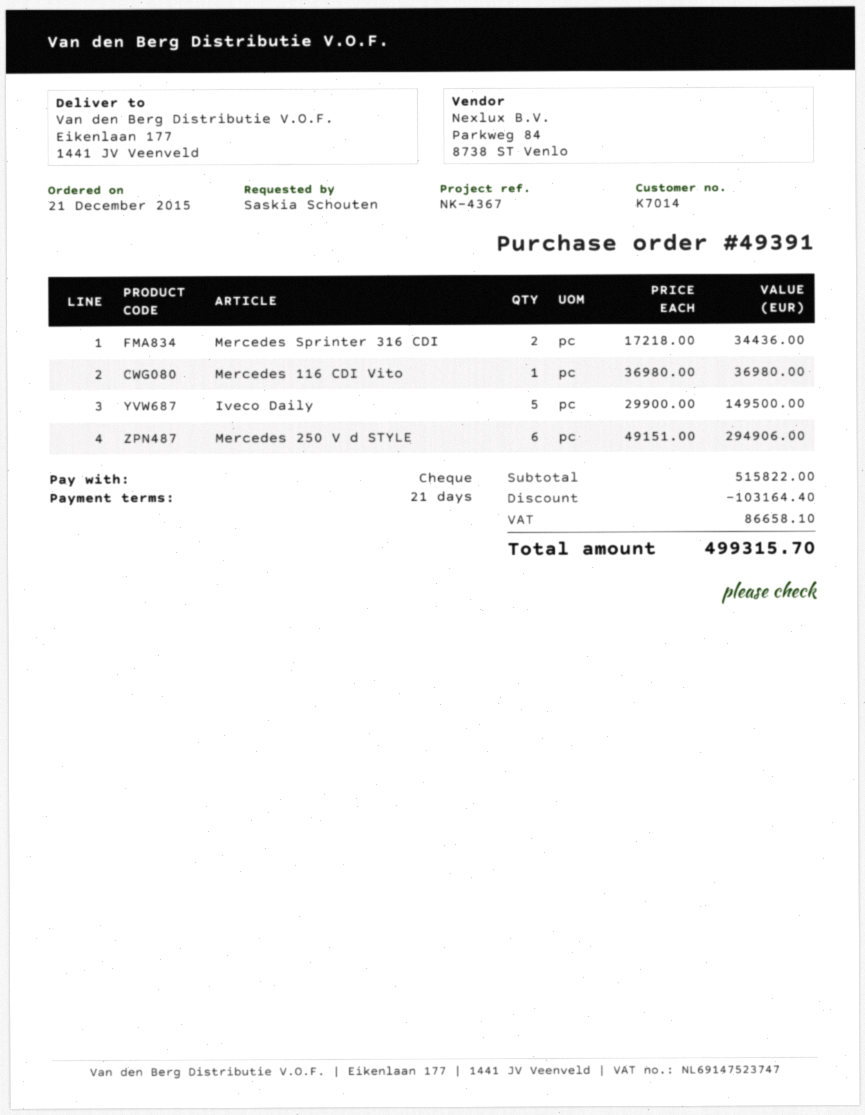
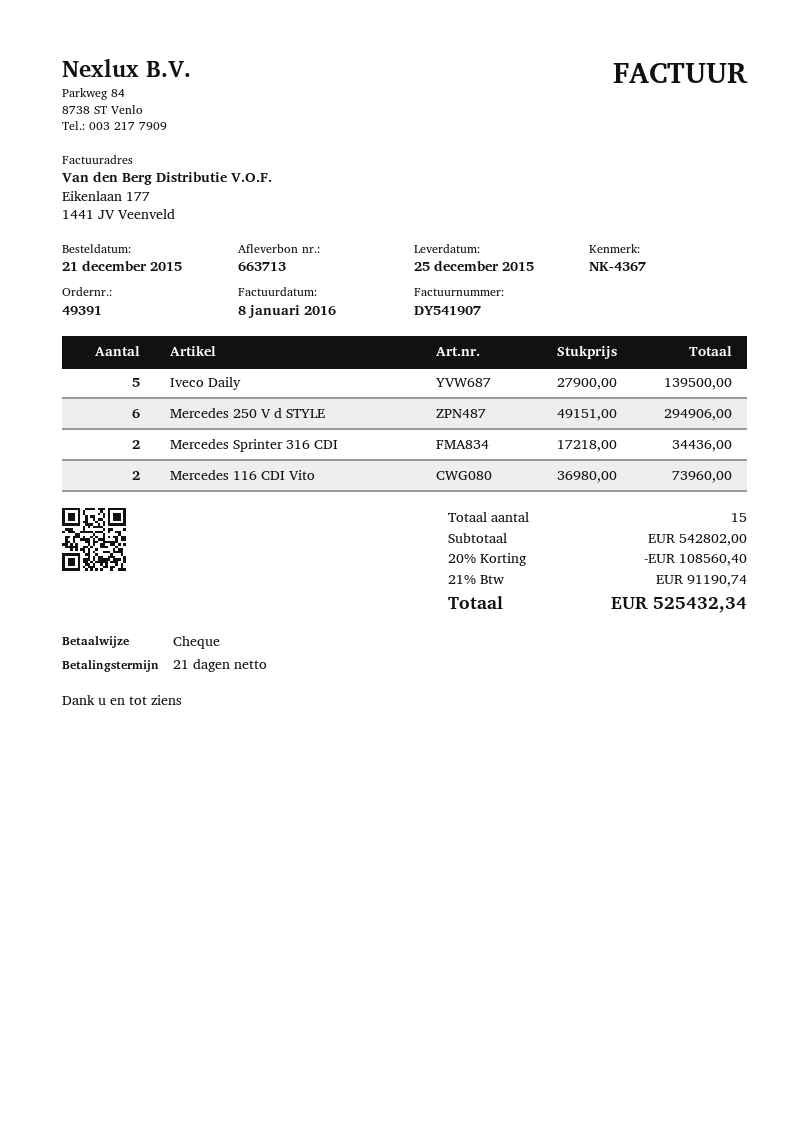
Mercedes 116 CDI Vito: 1 x 36980.00 = 36980.00 -> 2 x 36980.00 = 73960.00
Iveco Daily: 5 x 29900.00 = 149500.00 -> 5 x 27900.00 = 139500.00
subtotal: 515822.00 -> 542802.00
discount: 103164.40 -> 108560.40
tax: 86658.10 -> 91190.74
total: 499315.70 -> 525432.34

